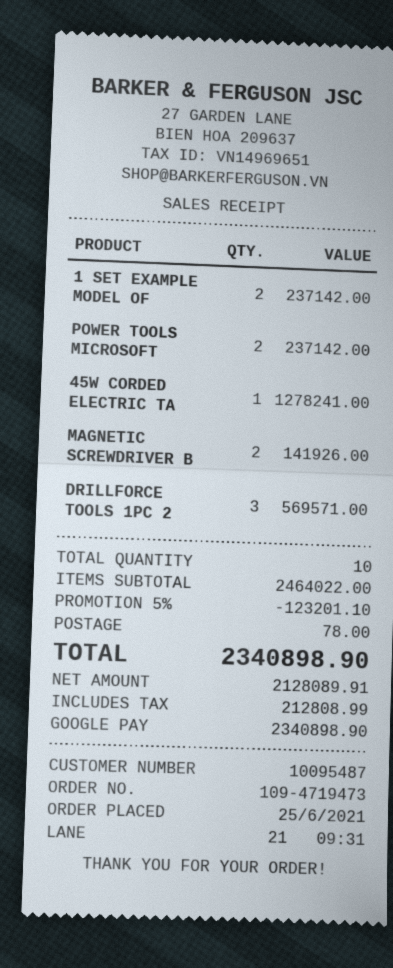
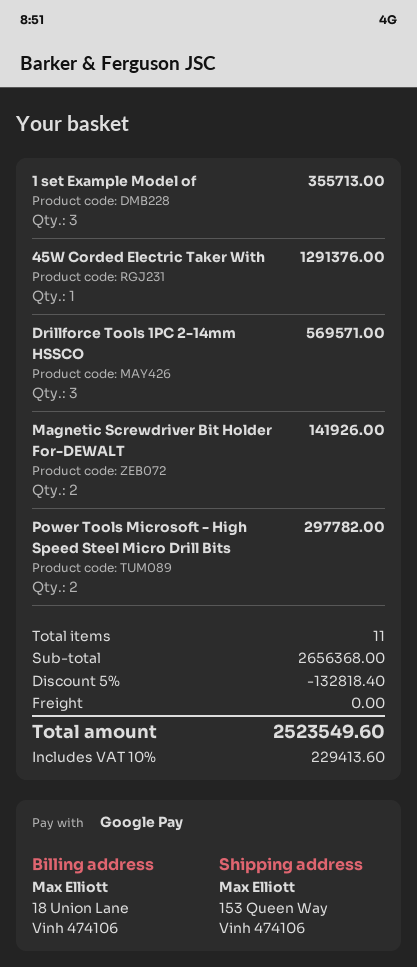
1 SET EXAMPLE MODEL OF: 2 for 237142.00 -> 3 for 355713.00
POWER TOOLS MICROSOFT: 2 for 237142.00 -> 2 for 297782.00
45W CORDED ELECTRIC TA: 1 for 1278241.00 -> 1 for 1291376.00
total quantity: 10 -> 11
subtotal: 2464022.00 -> 2656368.00
discount: 5% = 123201.10 -> 5% = 132818.40
shipping: 78.00 -> 0.00
tax: 212808.99 -> 229413.60
total: 2340898.90 -> 2523549.60

